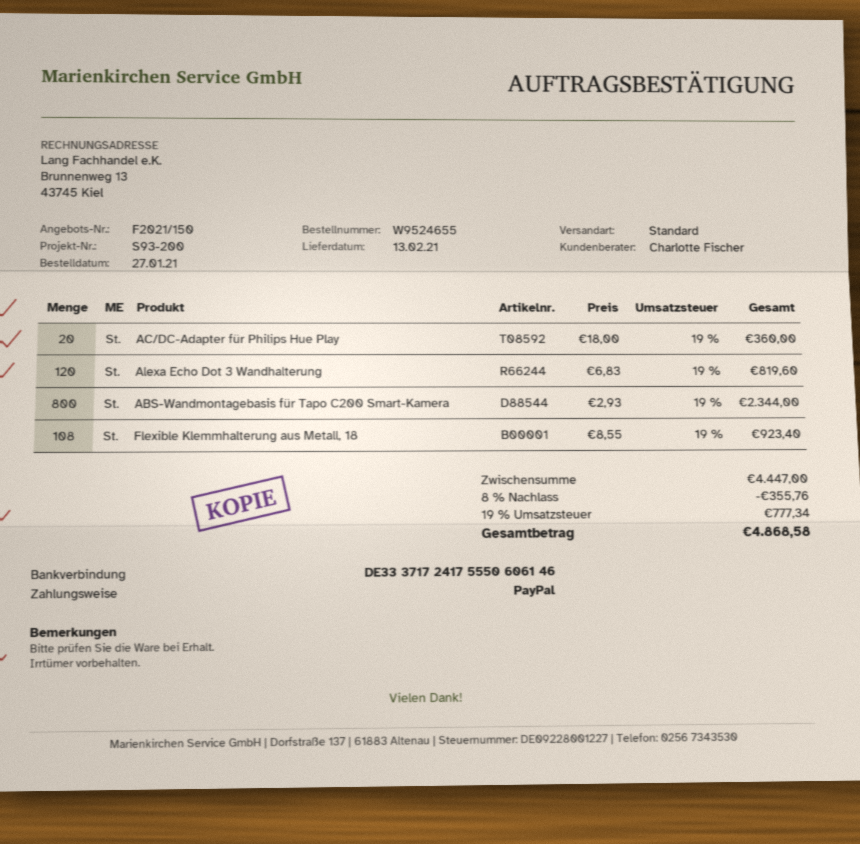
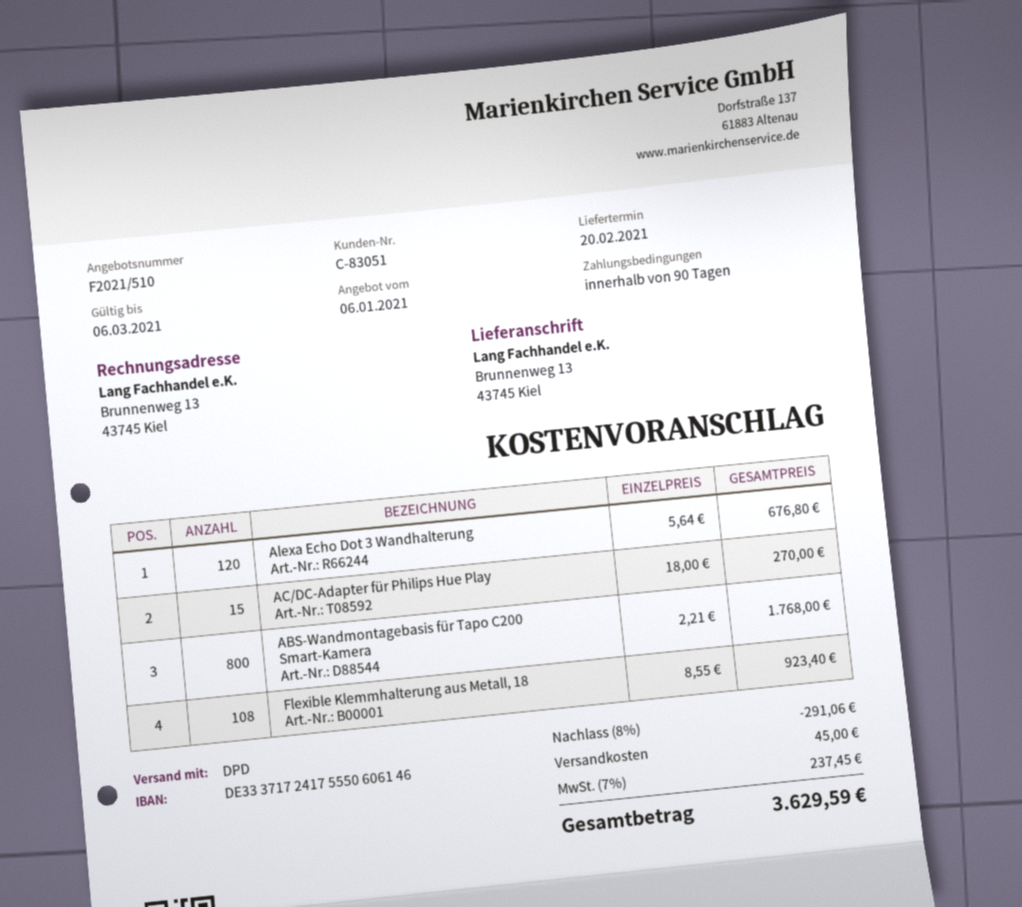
quote number: F2021/150 -> F2021/510
delivery date: 2021-02-13 -> 2021-02-20
shipping method: standard -> DPD
AC/DC-Adapter für Philips Hue Play: 20 x 18.00 = 360.00 -> 15 x 18.00 = 270.00
Alexa Echo Dot 3 Wandhalterung: 120 x 6.83 = 819.60 -> 120 x 5.64 = 676.80
ABS-Wandmontagebasis für Tapo C200 Smart-Kamera: 800 x 2.93 = 2344.00 -> 800 x 2.21 = 1768.00
discount: 8% = 355.76 -> 8% = 291.06
shipping: none -> 45.00
tax: 19% = 777.34 -> 7% = 237.45
total: 4868.58 -> 3629.59

